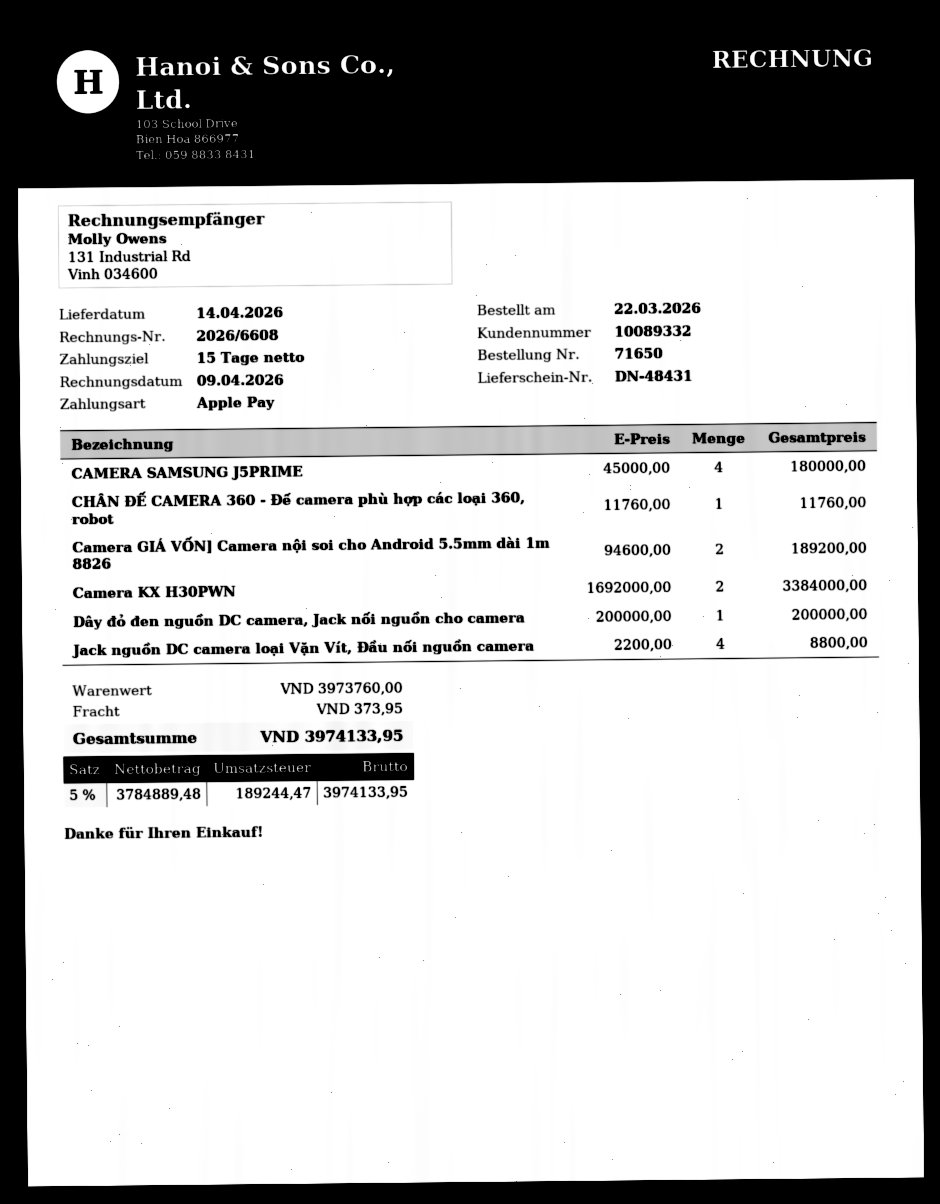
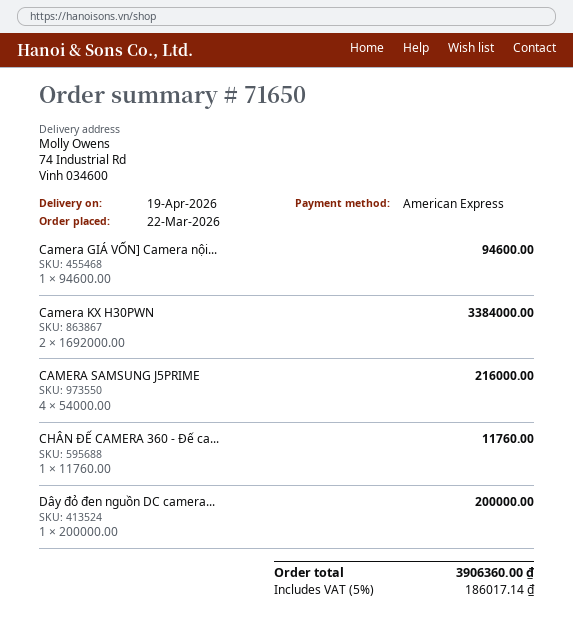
delivery date: 2026-04-14 -> 2026-04-19
payment method: Apple Pay -> American Express
CAMERA SAMSUNG J5PRIME: 4 x 45000.00 = 180000.00 -> 4 x 54000.00 = 216000.00
Camera GIÁ VỐN] Camera nội soi cho Android 5.5mm dài 1m 8826: 2 x 94600.00 = 189200.00 -> 1 x 94600.00 = 94600.00
Jack nguồn DC camera loại Vặn Vít, Đầu nối nguồn camera: 4 x 2200.00 = 8800.00 -> none
shipping: 373.95 -> none
tax: 5% = 189244.47 -> 5% = 186017.14
total: 3974133.95 -> 3906360.00

